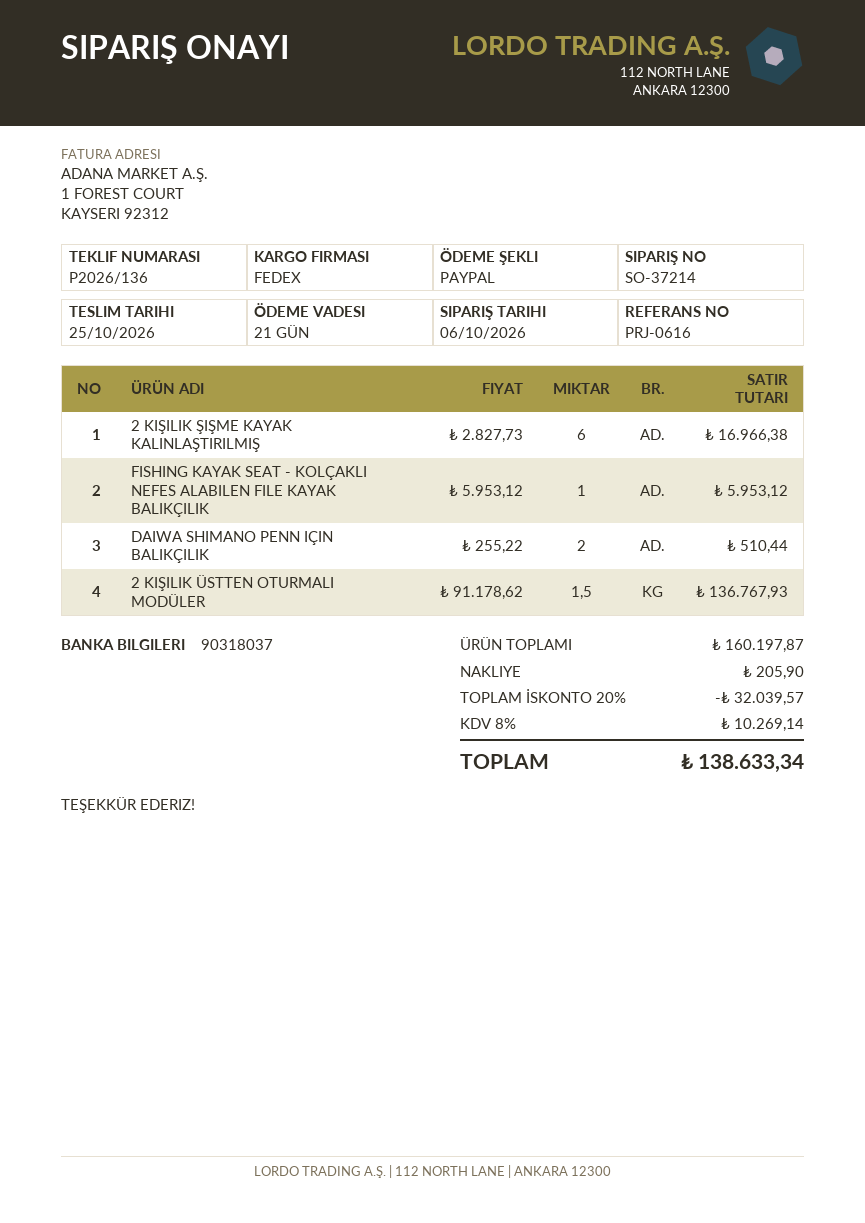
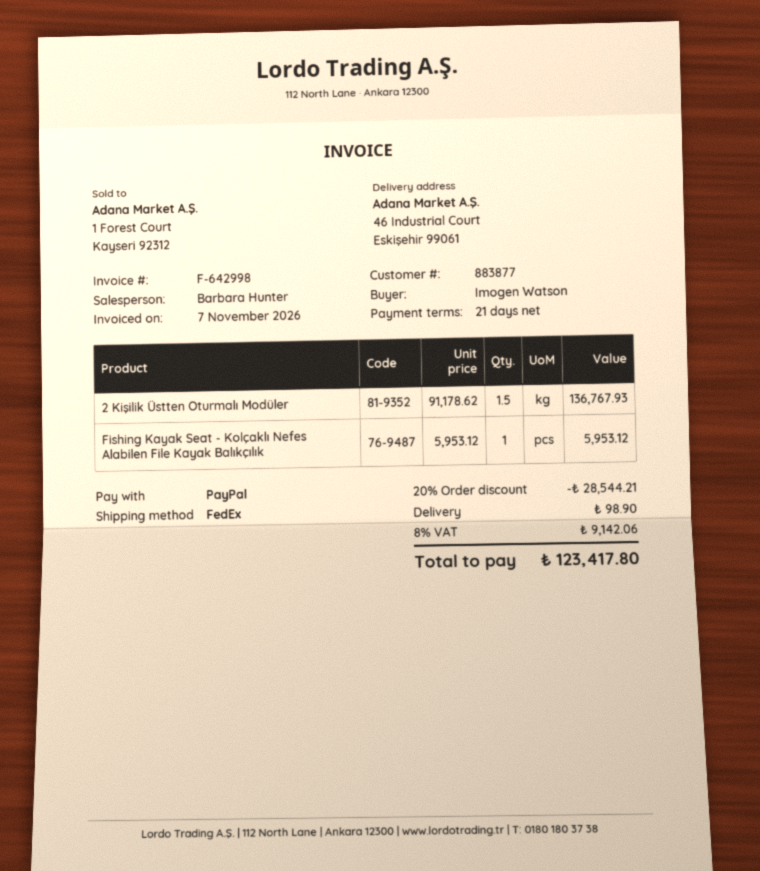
2 KIŞILIK ŞIŞME KAYAK KALINLAŞTIRILMIŞ: 6 x 2827.73 = 16966.38 -> none
DAIWA SHIMANO PENN IÇIN BALIKÇILIK: 2 x 255.22 = 510.44 -> none
discount: 20% = 32039.57 -> 20% = 28544.21
shipping: 205.90 -> 98.90
tax: 8% = 10269.14 -> 8% = 9142.06
total: 138633.34 -> 123417.80

